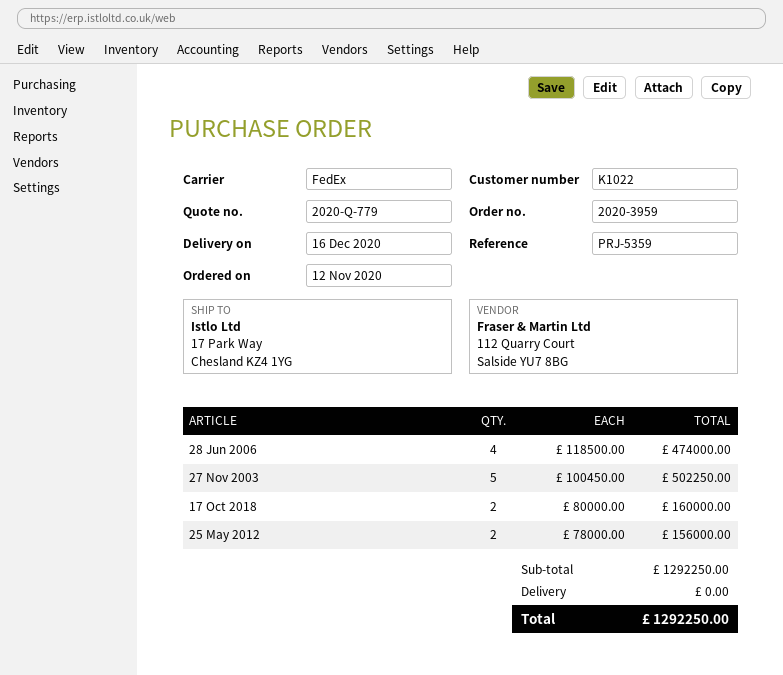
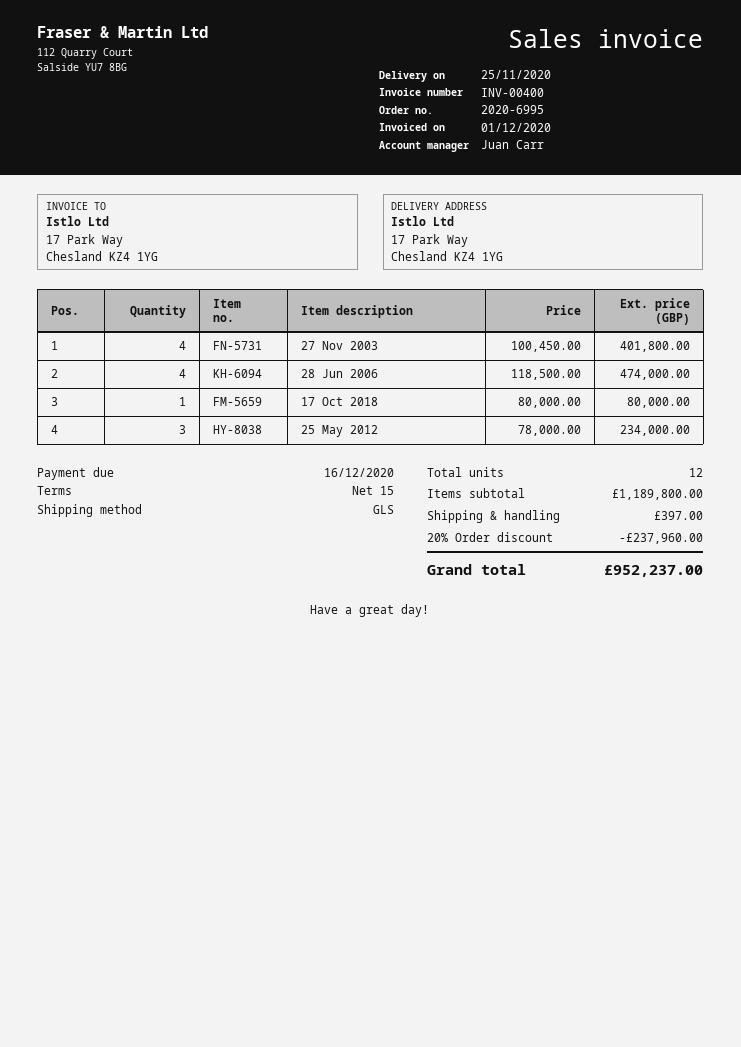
order number: 2020-3959 -> 2020-6995
delivery date: 2020-12-16 -> 2020-11-25
shipping method: FedEx -> GLS
27 Nov 2003: 5 x 100450.00 = 502250.00 -> 4 x 100450.00 = 401800.00
17 Oct 2018: 2 x 80000.00 = 160000.00 -> 1 x 80000.00 = 80000.00
25 May 2012: 2 x 78000.00 = 156000.00 -> 3 x 78000.00 = 234000.00
subtotal: 1292250.00 -> 1189800.00
discount: none -> 20% = 237960.00
shipping: 0.00 -> 397.00
total: 1292250.00 -> 952237.00

